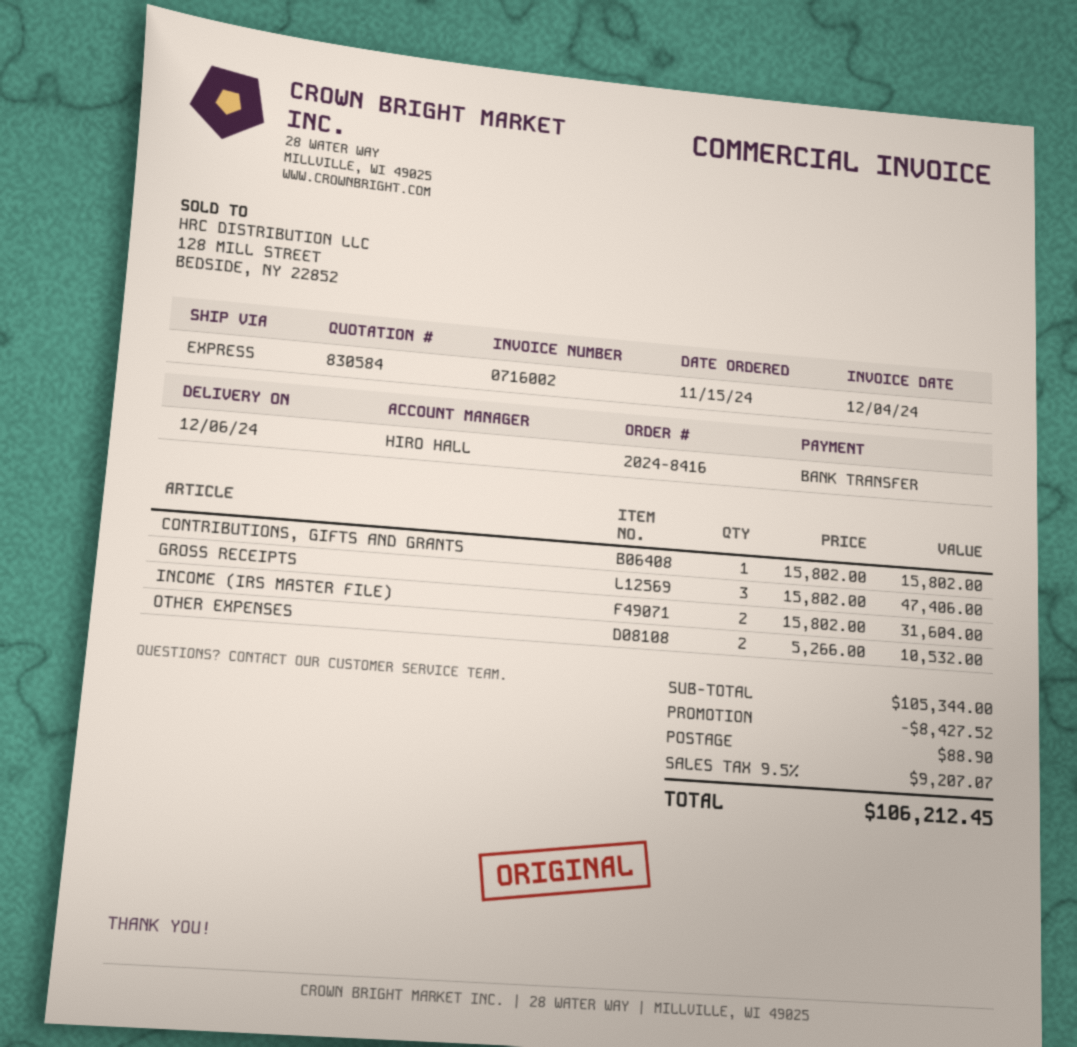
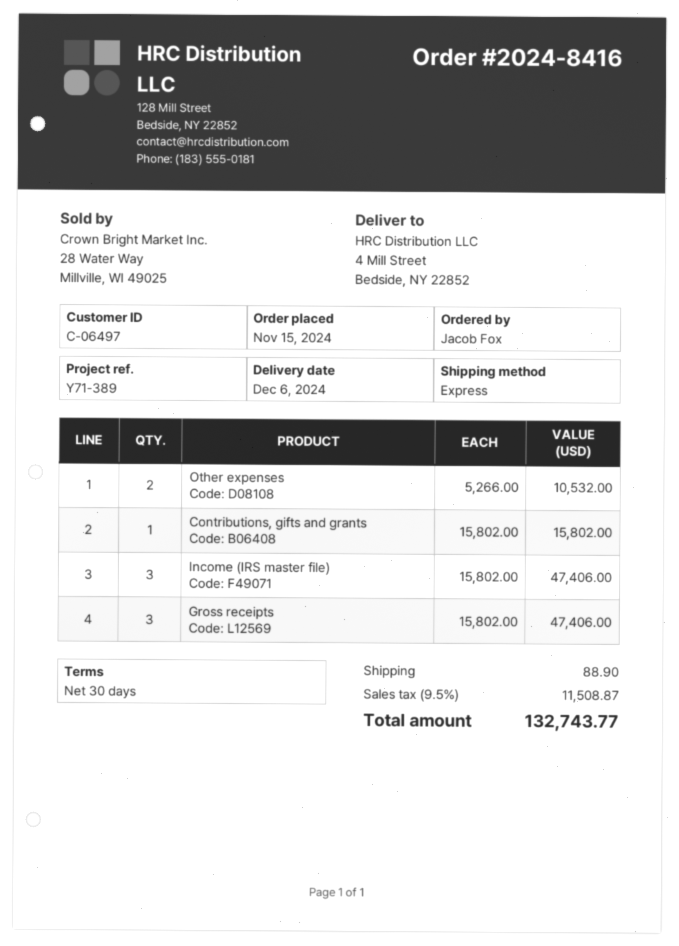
INCOME (IRS MASTER FILE): 2 x 15802.00 = 31604.00 -> 3 x 15802.00 = 47406.00
discount: 8427.52 -> none
tax: 9.5% = 9207.07 -> 9.5% = 11508.87
total: 106212.45 -> 132743.77

